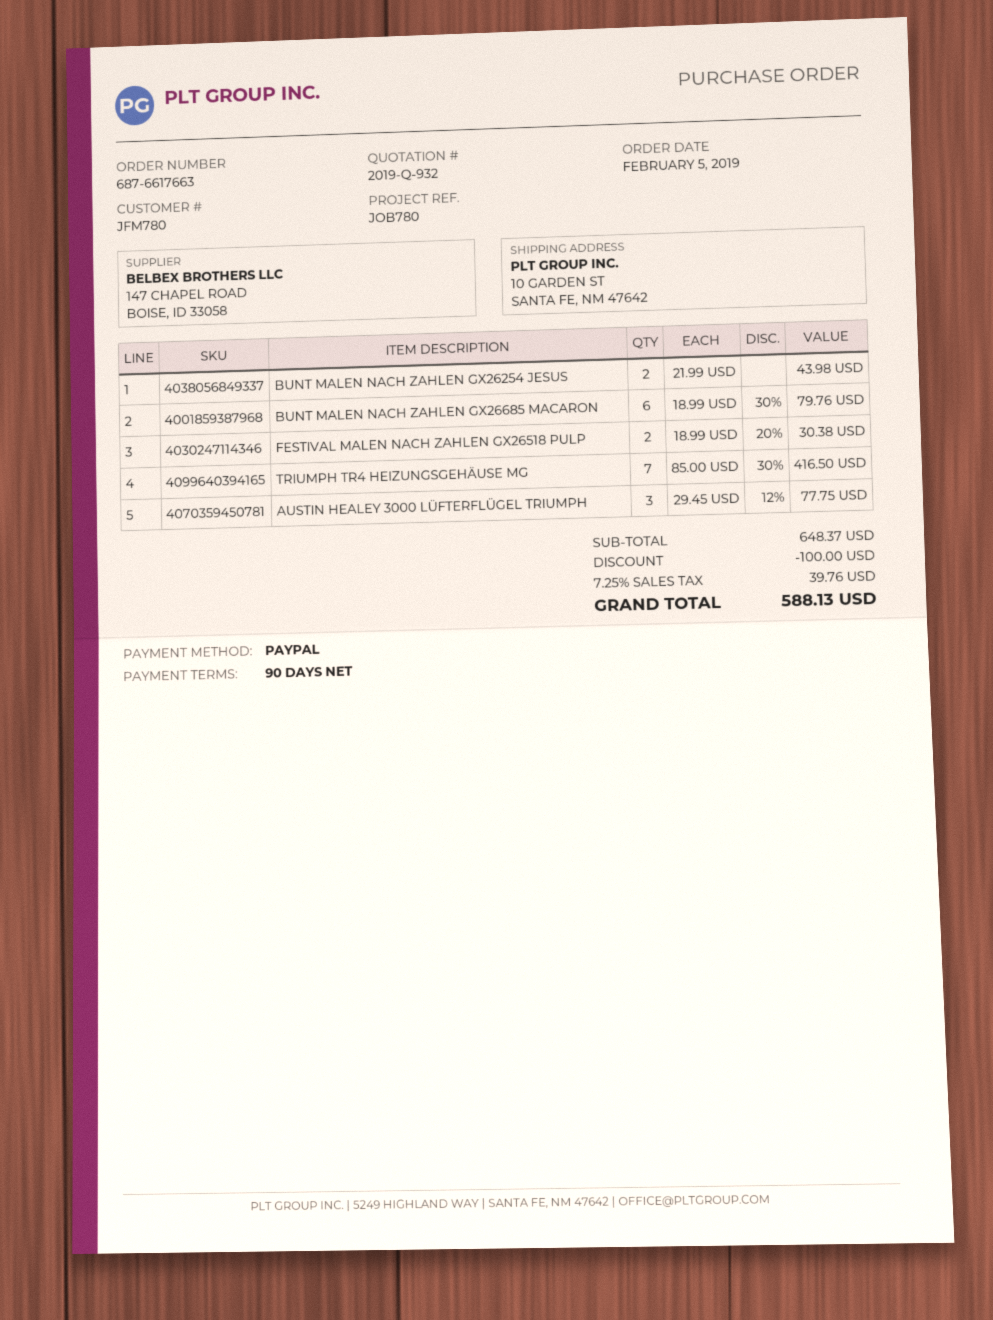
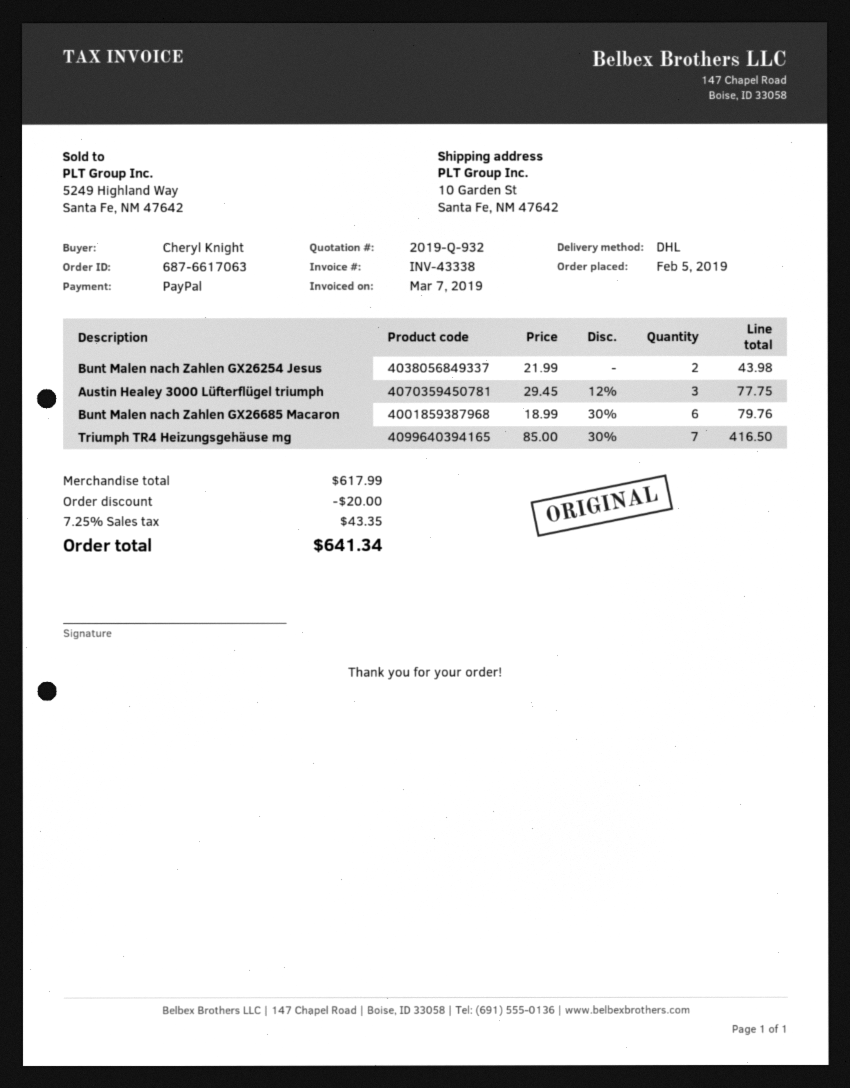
order number: 687-6617663 -> 687-6617063
FESTIVAL MALEN NACH ZAHLEN GX26518 PULP: 2 x 18.99 - 20% = 30.38 -> none
subtotal: 648.37 -> 617.99
discount: 100.00 -> 20.00
tax: 7.25% = 39.76 -> 7.25% = 43.35
total: 588.13 -> 641.34

